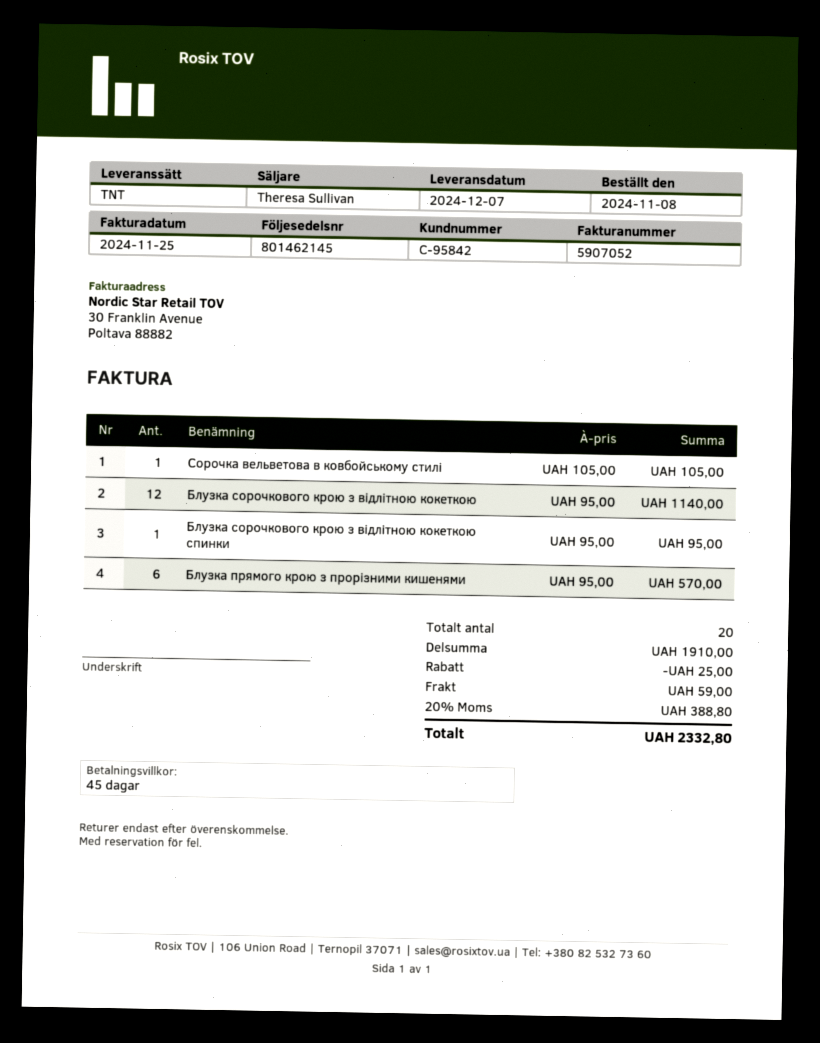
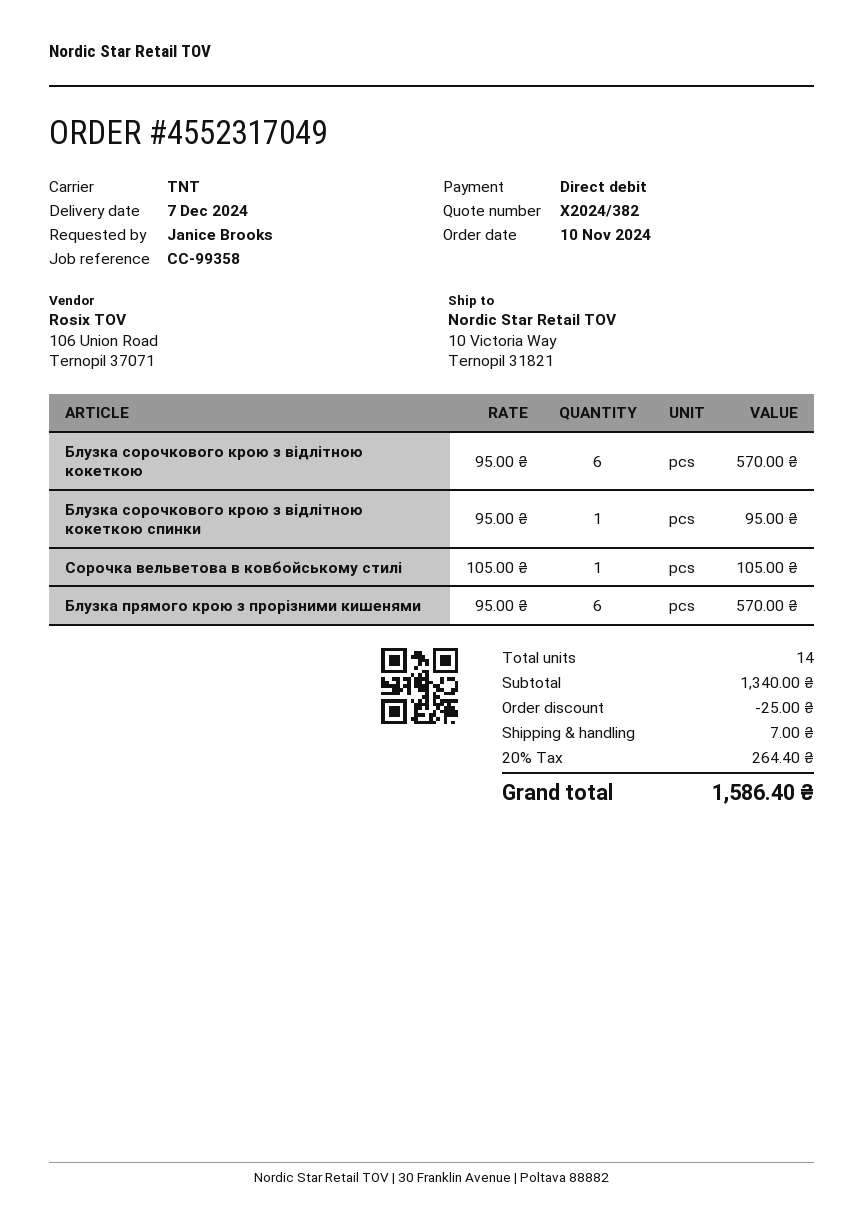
order date: 2024-11-08 -> 2024-11-10
Блузка сорочкового крою з відлітною кокеткою: 12 x 95.00 = 1140.00 -> 6 x 95.00 = 570.00
total quantity: 20 -> 14
subtotal: 1910.00 -> 1340.00
shipping: 59.00 -> 7.00
tax: 20% = 388.80 -> 20% = 264.40
total: 2332.80 -> 1586.40

